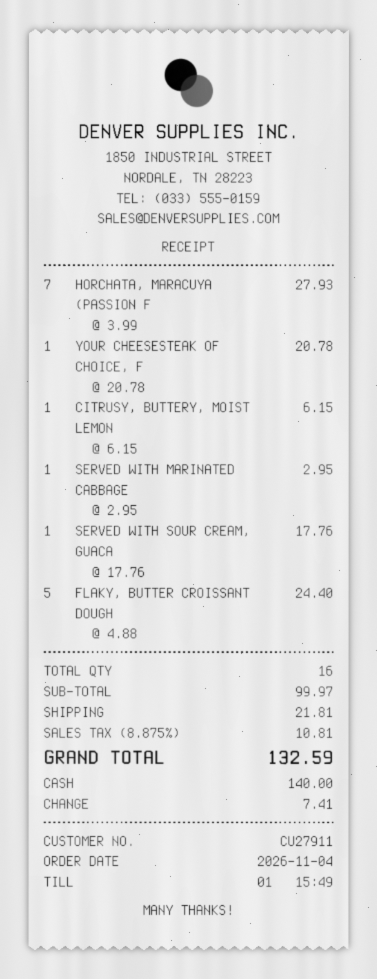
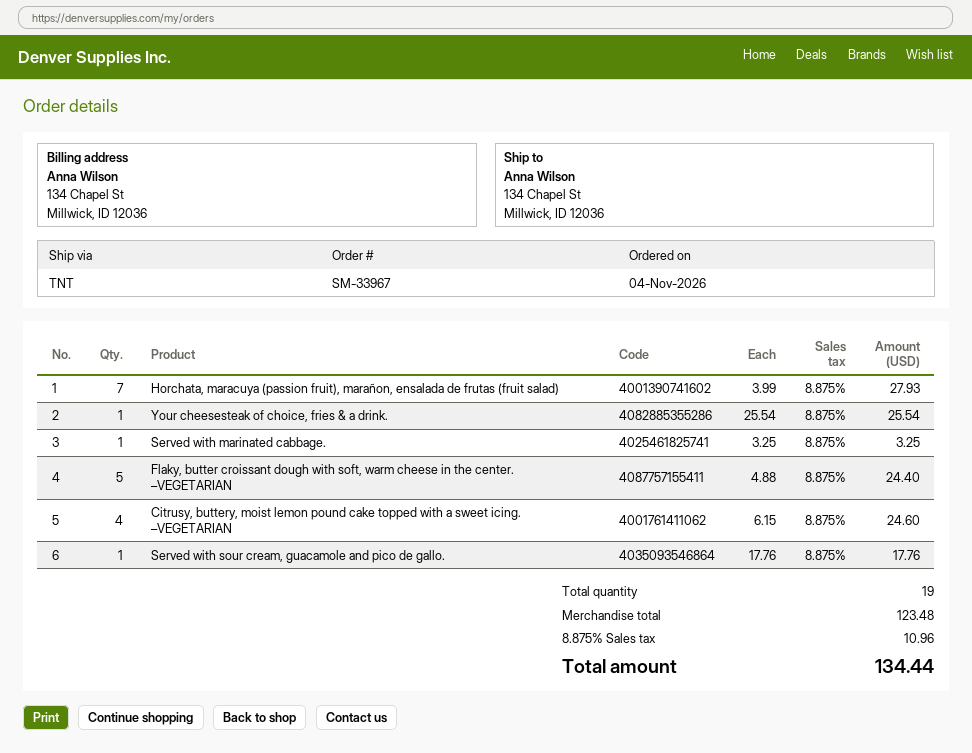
YOUR CHEESESTEAK OF CHOICE, F: 1 x 20.78 = 20.78 -> 1 x 25.54 = 25.54
CITRUSY, BUTTERY, MOIST LEMON: 1 x 6.15 = 6.15 -> 4 x 6.15 = 24.60
SERVED WITH MARINATED CABBAGE: 1 x 2.95 = 2.95 -> 1 x 3.25 = 3.25
total quantity: 16 -> 19
subtotal: 99.97 -> 123.48
shipping: 21.81 -> none
tax: 8.875% = 10.81 -> 8.875% = 10.96
total: 132.59 -> 134.44

